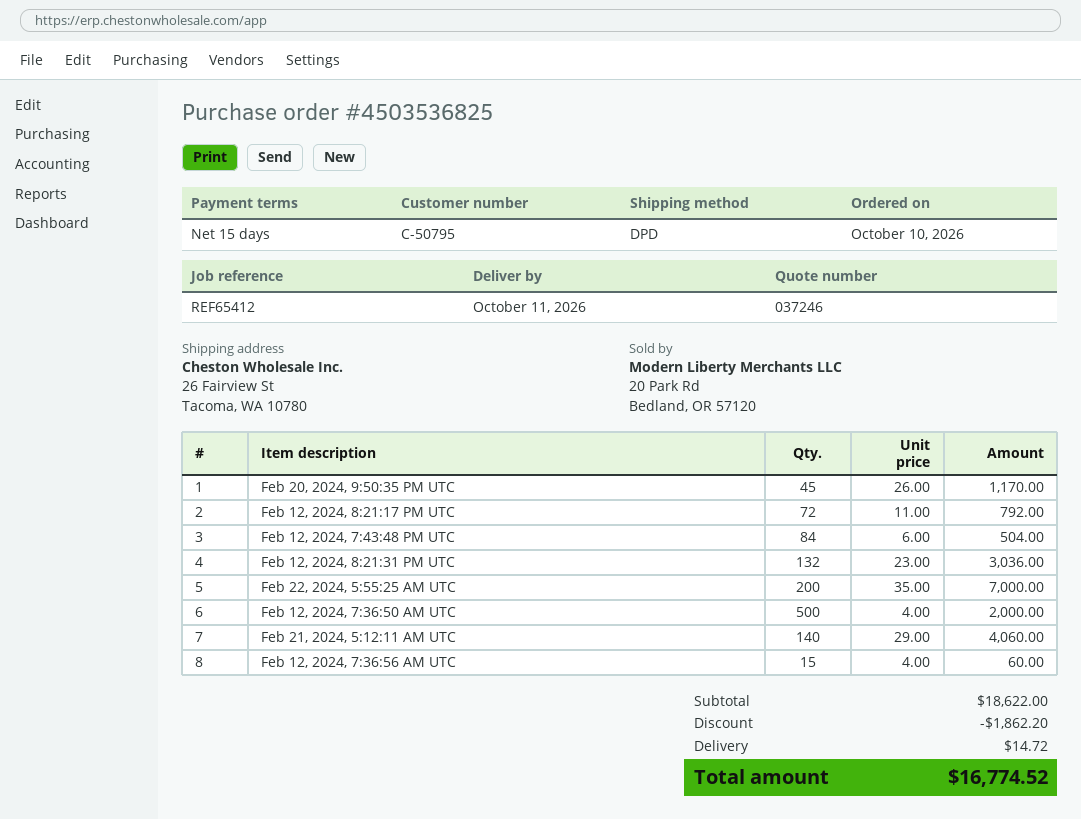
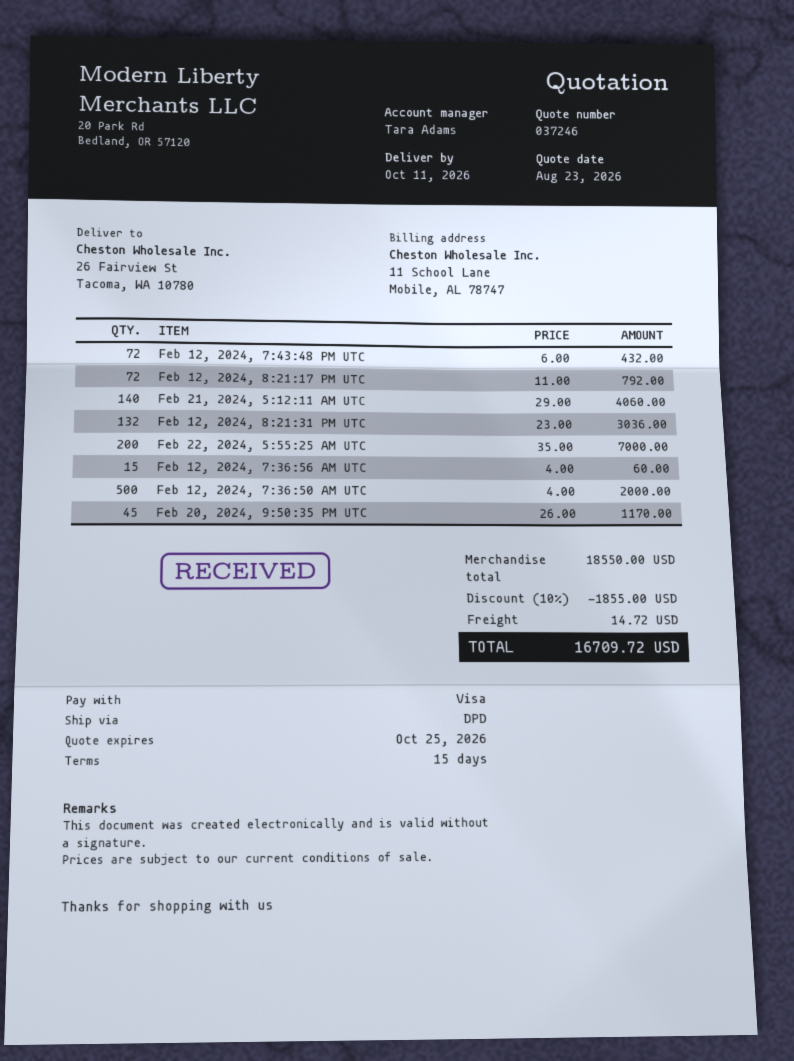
Feb 12, 2024, 7:43:48 PM UTC: 84 x 6.00 = 504.00 -> 72 x 6.00 = 432.00
subtotal: 18622.00 -> 18550.00
discount: 1862.20 -> 1855.00
total: 16774.52 -> 16709.72

